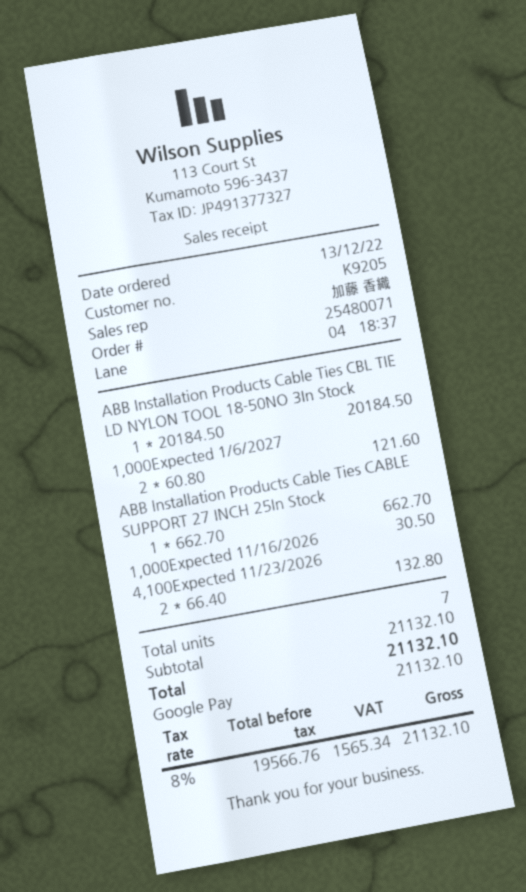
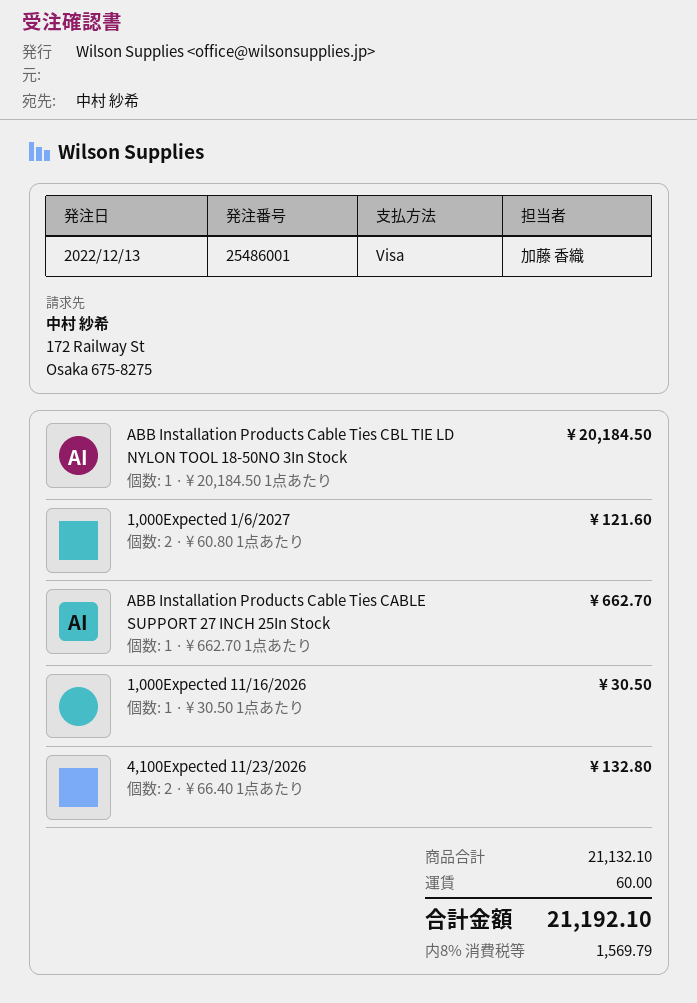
order number: 25480071 -> 25486001
payment method: Google Pay -> Visa
shipping: none -> 60.00
tax: 8% = 1565.34 -> 8% = 1569.79
total: 21132.10 -> 21192.10

